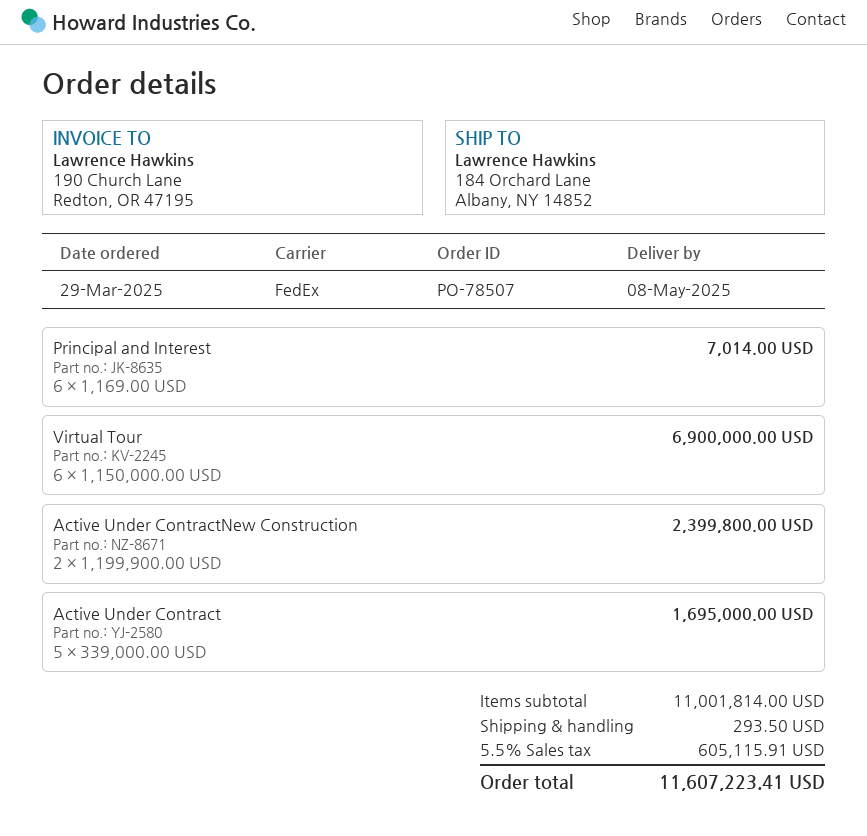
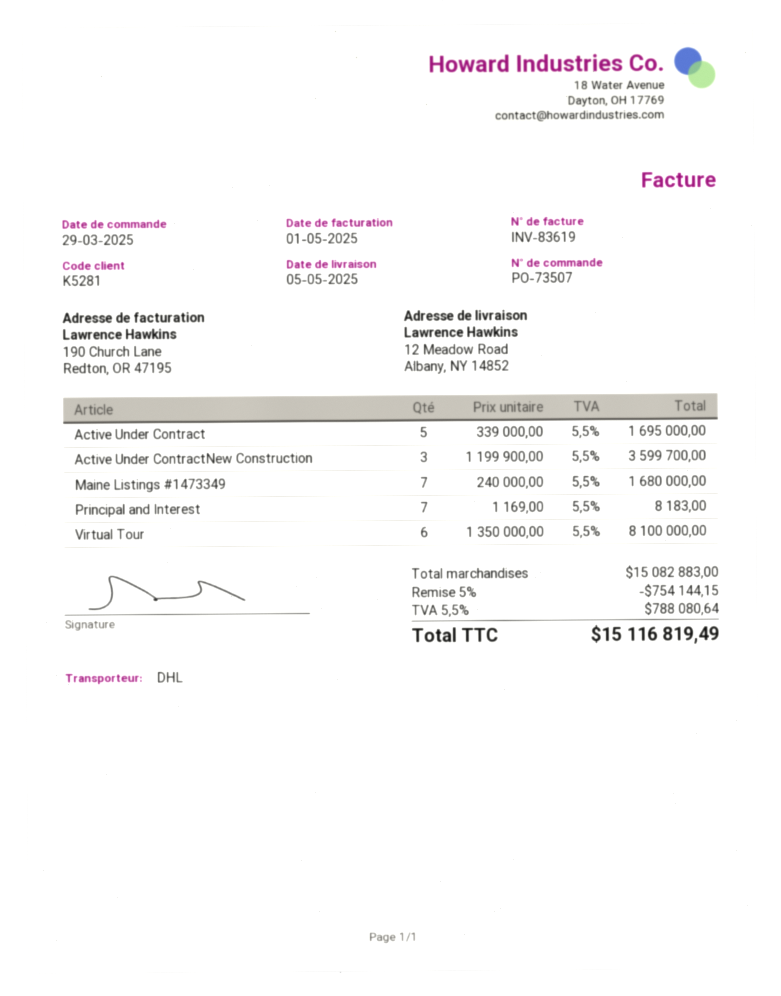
order number: PO-78507 -> PO-73507
delivery date: 2025-05-08 -> 2025-05-05
shipping method: FedEx -> DHL
ship to: 184 Orchard Lane, Albany, NY 14852 -> 12 Meadow Road, Albany, NY 14852
Principal and Interest: 6 x 1169.00 = 7014.00 -> 7 x 1169.00 = 8183.00
Virtual Tour: 6 x 1150000.00 = 6900000.00 -> 6 x 1350000.00 = 8100000.00
Active Under ContractNew Construction: 2 x 1199900.00 = 2399800.00 -> 3 x 1199900.00 = 3599700.00
Maine Listings #1473349: none -> 7 x 240000.00 = 1680000.00
subtotal: 11001814.00 -> 15082883.00
discount: none -> 5% = 754144.15
shipping: 293.50 -> none
tax: 5.5% = 605115.91 -> 5.5% = 788080.64
total: 11607223.41 -> 15116819.49

